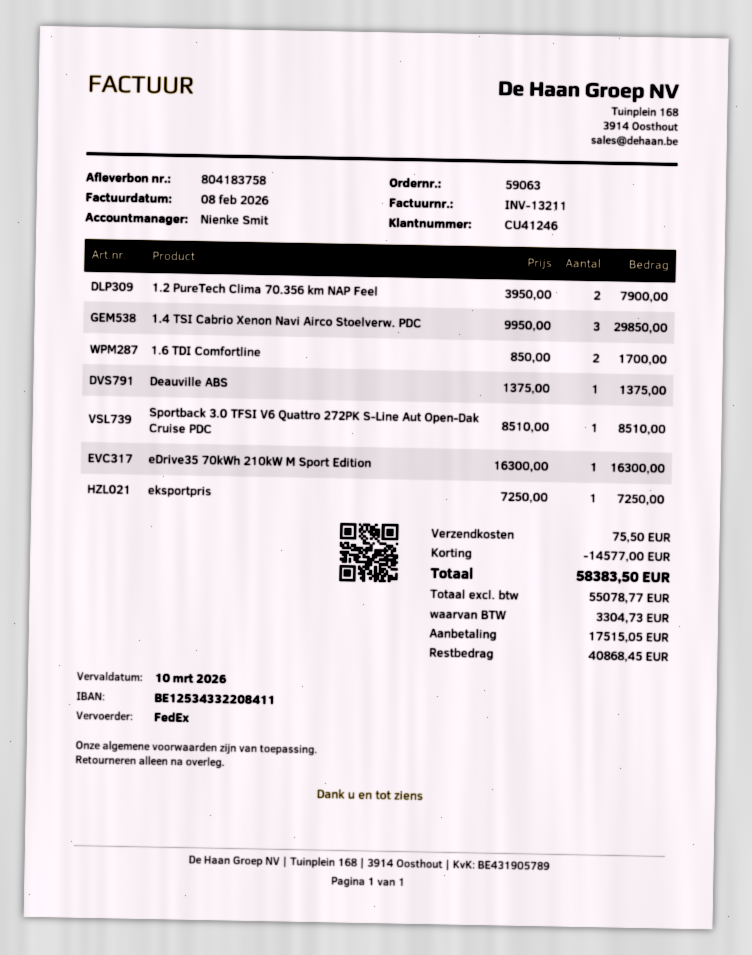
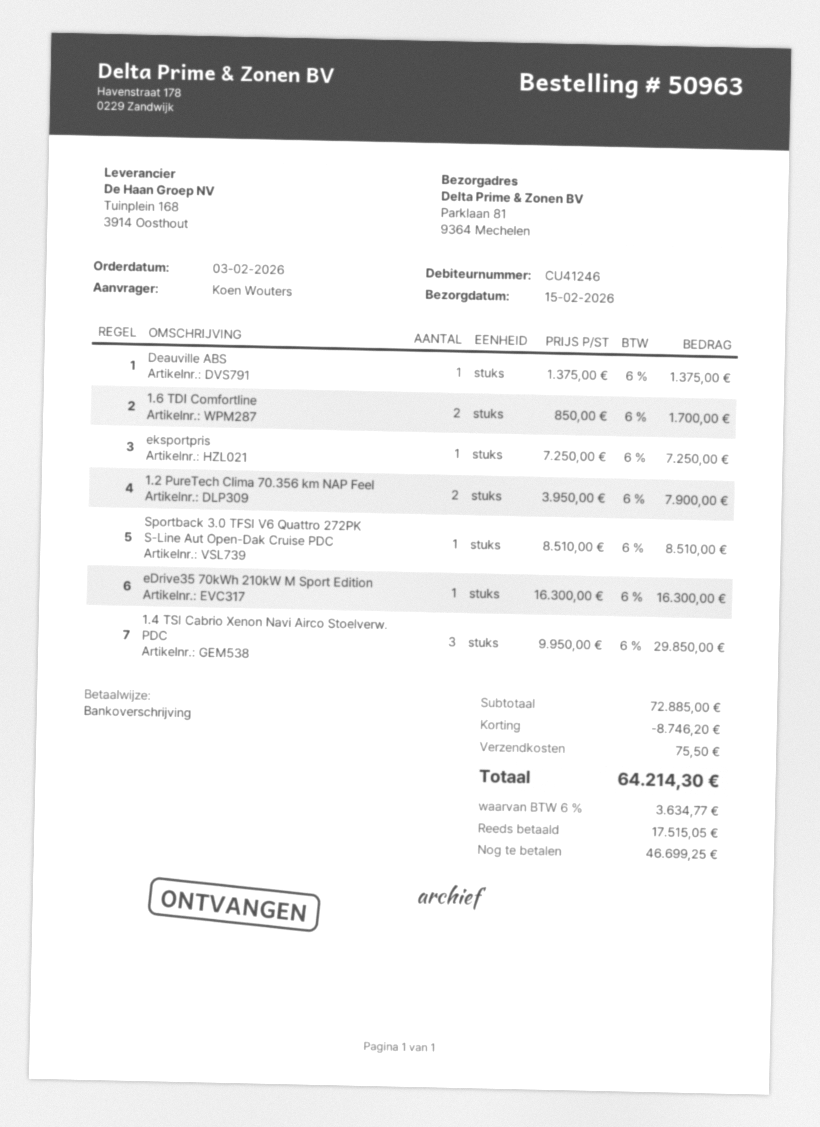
order number: 59063 -> 50963
discount: 14577.00 -> 8746.20
tax: 3304.73 -> 3634.77
total: 58383.50 -> 64214.30
balance: 40868.45 -> 46699.25

